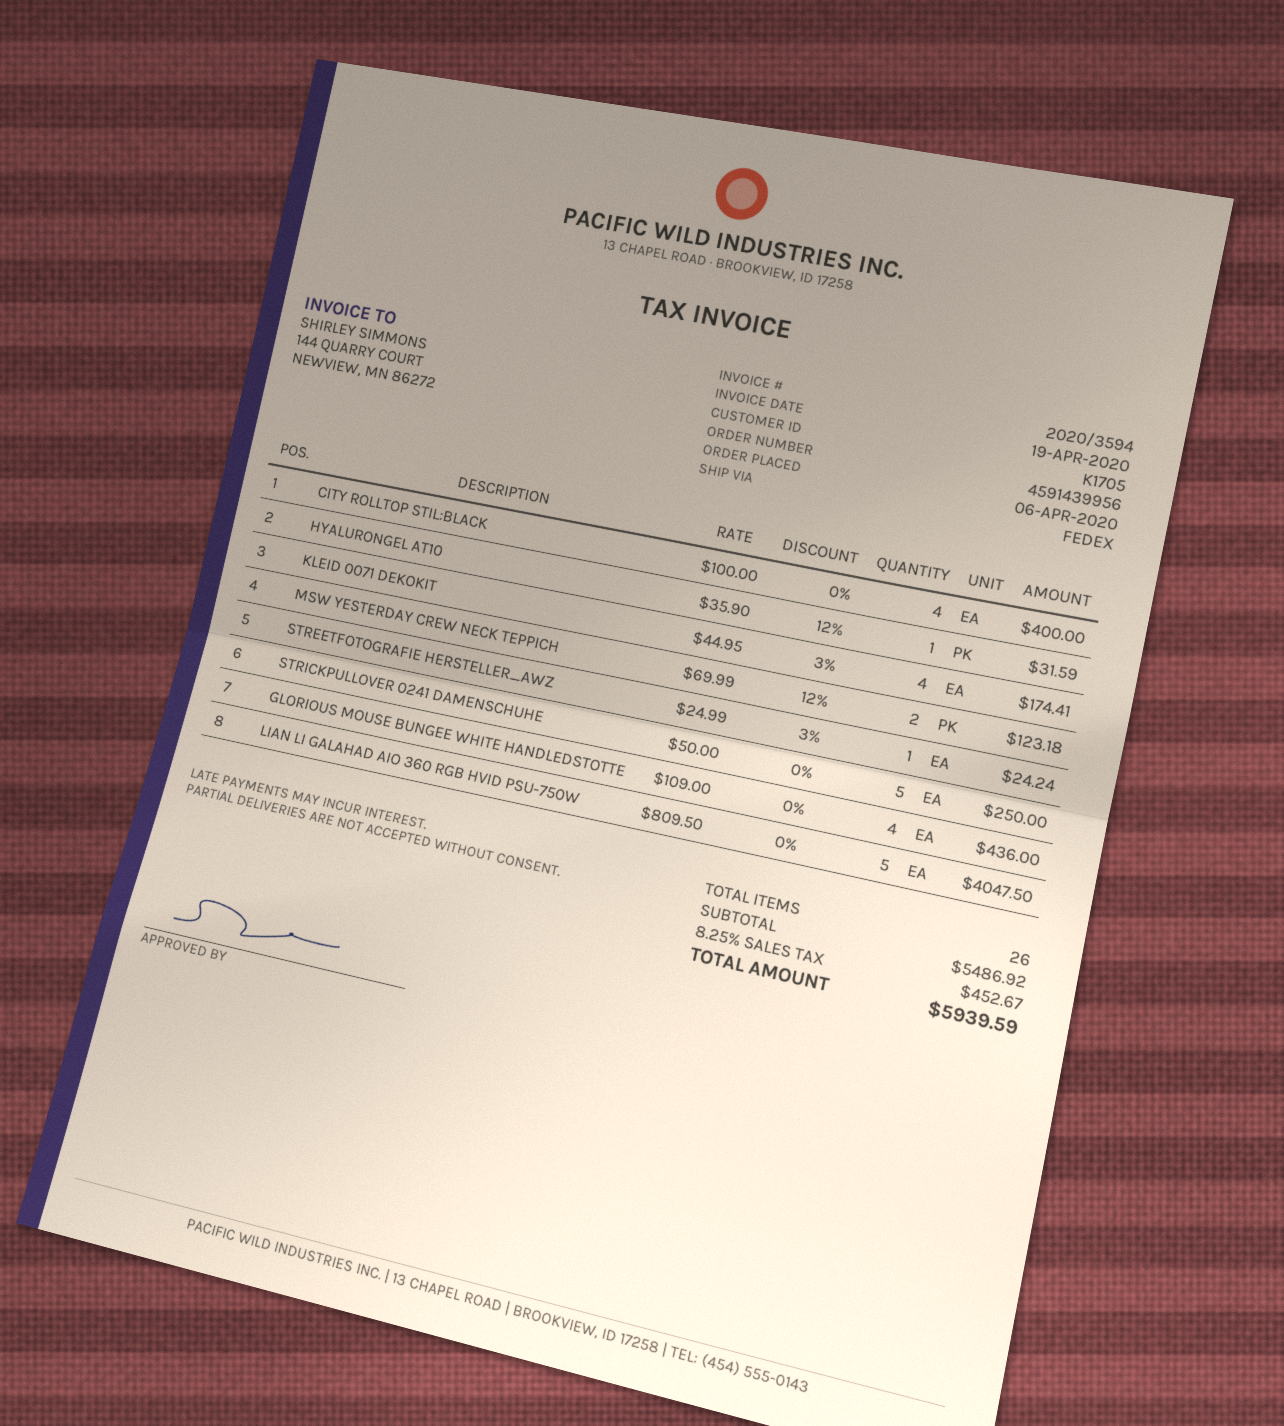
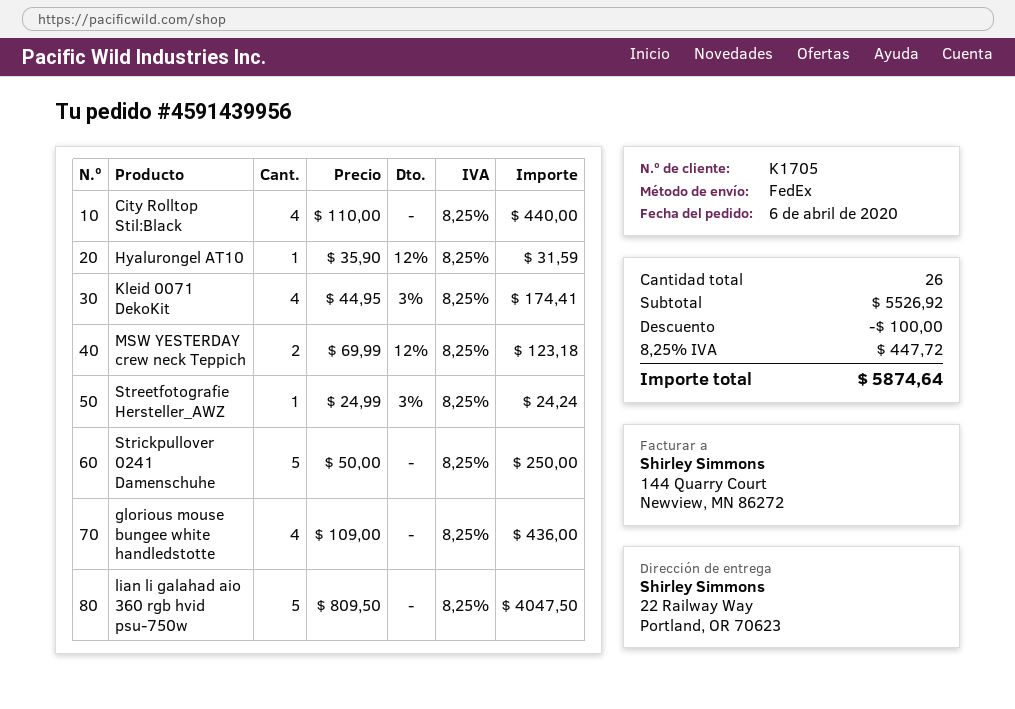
CITY ROLLTOP STIL:BLACK: 4 x 100.00 = 400.00 -> 4 x 110.00 = 440.00
subtotal: 5486.92 -> 5526.92
discount: none -> 100.00
tax: 8.25% = 452.67 -> 8.25% = 447.72
total: 5939.59 -> 5874.64

